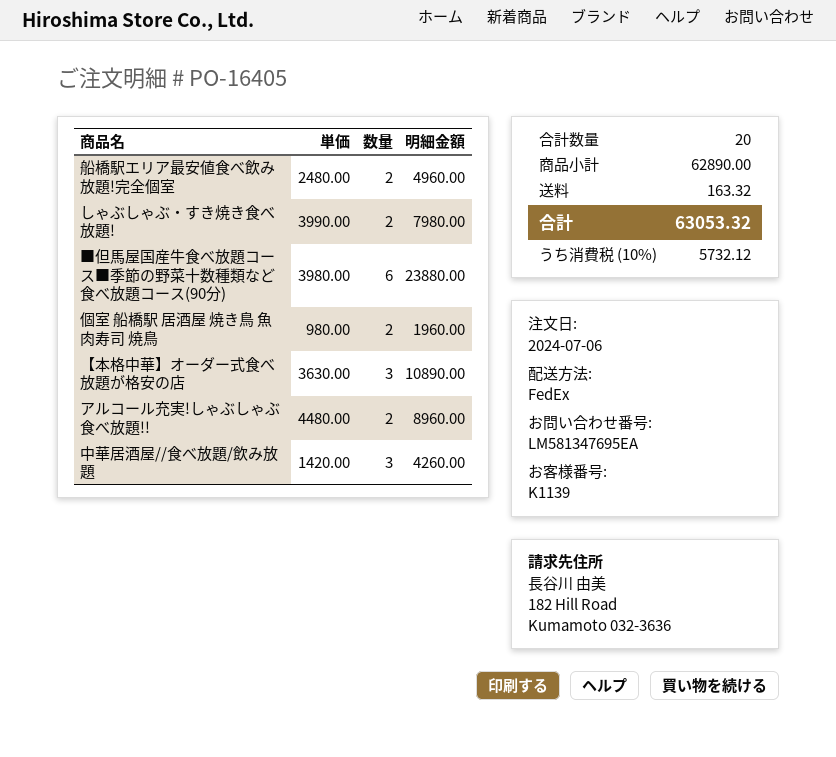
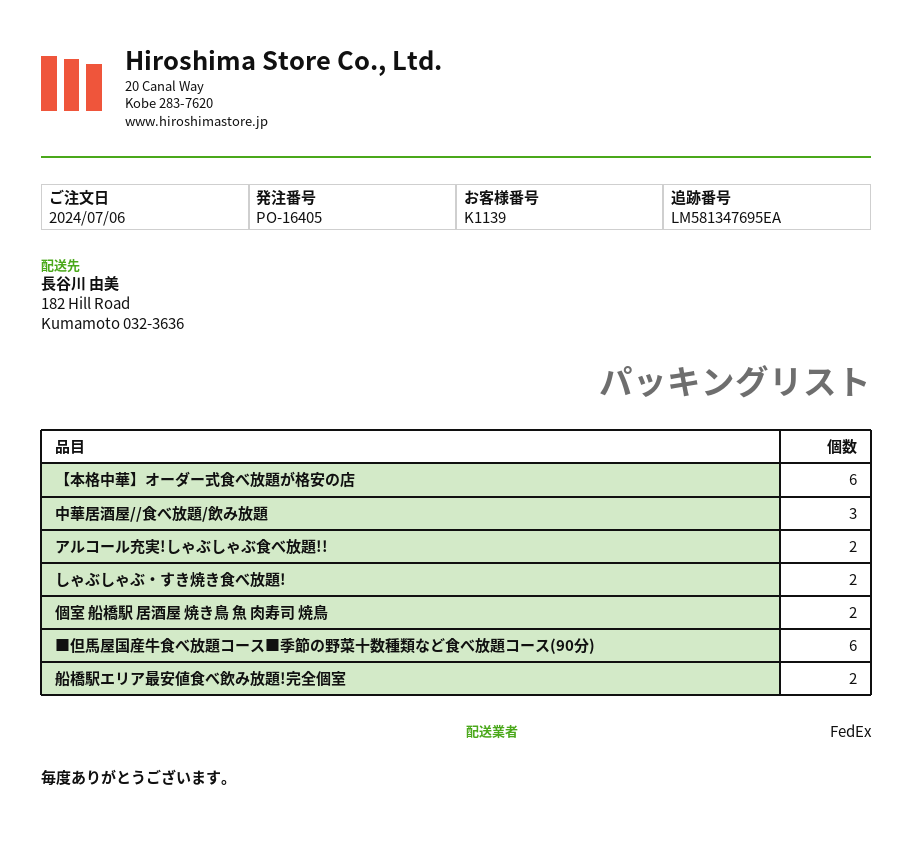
【本格中華】オーダー式食べ放題が格安の店: 3 -> 6

